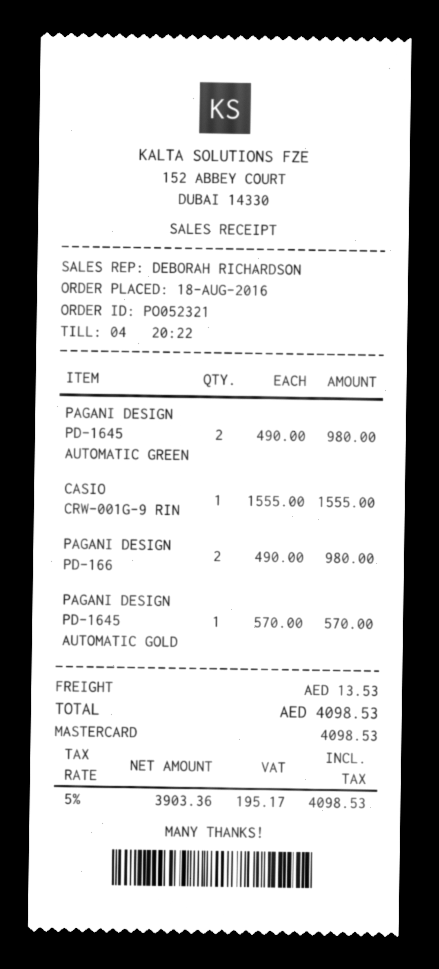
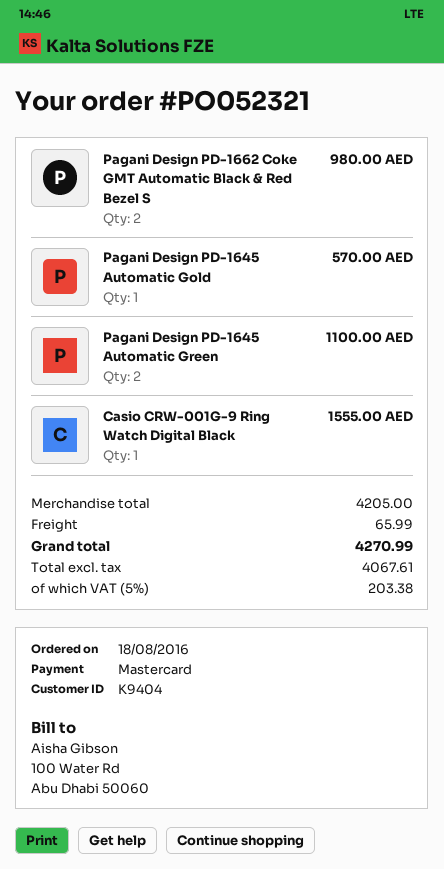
PAGANI DESIGN PD-1645 AUTOMATIC GREEN: 2 for 980.00 -> 2 for 1100.00
shipping: 13.53 -> 65.99
net: 3903.36 -> 4067.61
tax: 5% = 195.17 -> 5% = 203.38
total: 4098.53 -> 4270.99

